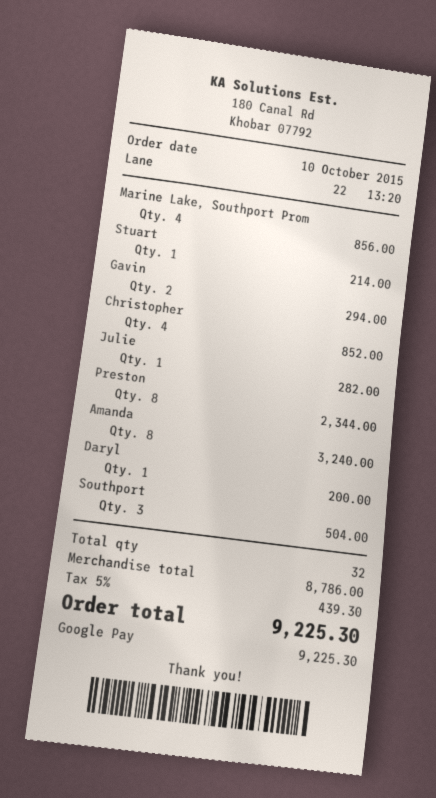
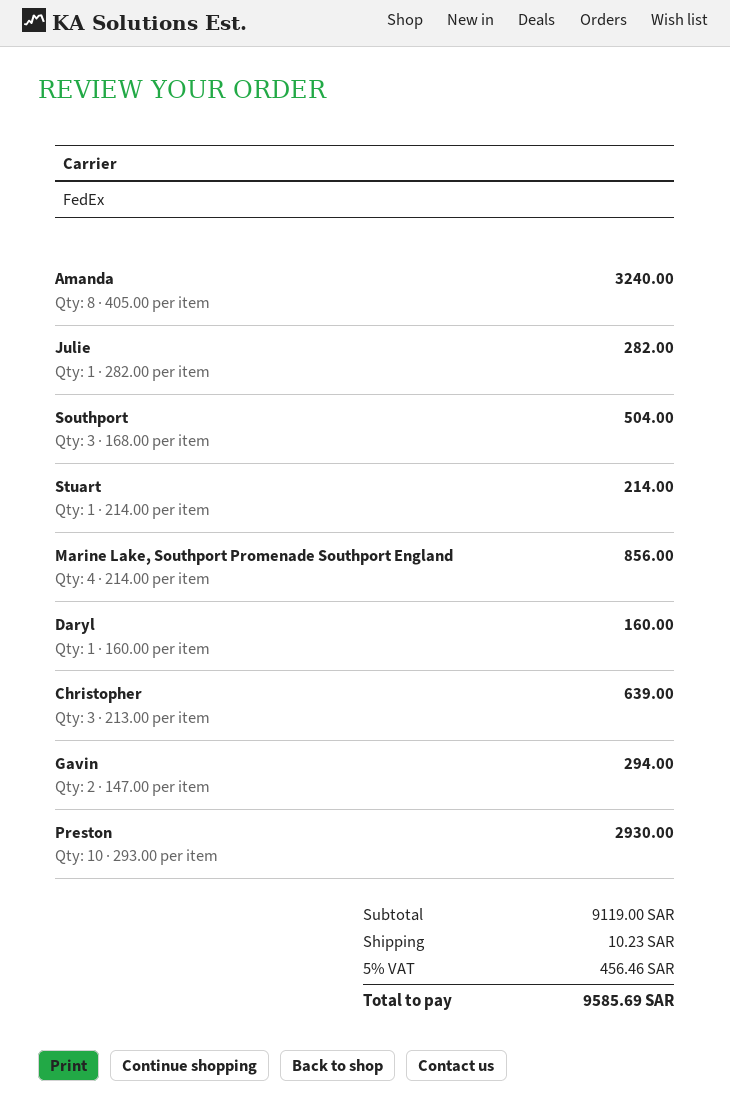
Christopher: 4 for 852.00 -> 3 for 639.00
Preston: 8 for 2344.00 -> 10 for 2930.00
Daryl: 1 for 200.00 -> 1 for 160.00
subtotal: 8786.00 -> 9119.00
shipping: none -> 10.23
tax: 5% = 439.30 -> 5% = 456.46
total: 9225.30 -> 9585.69

